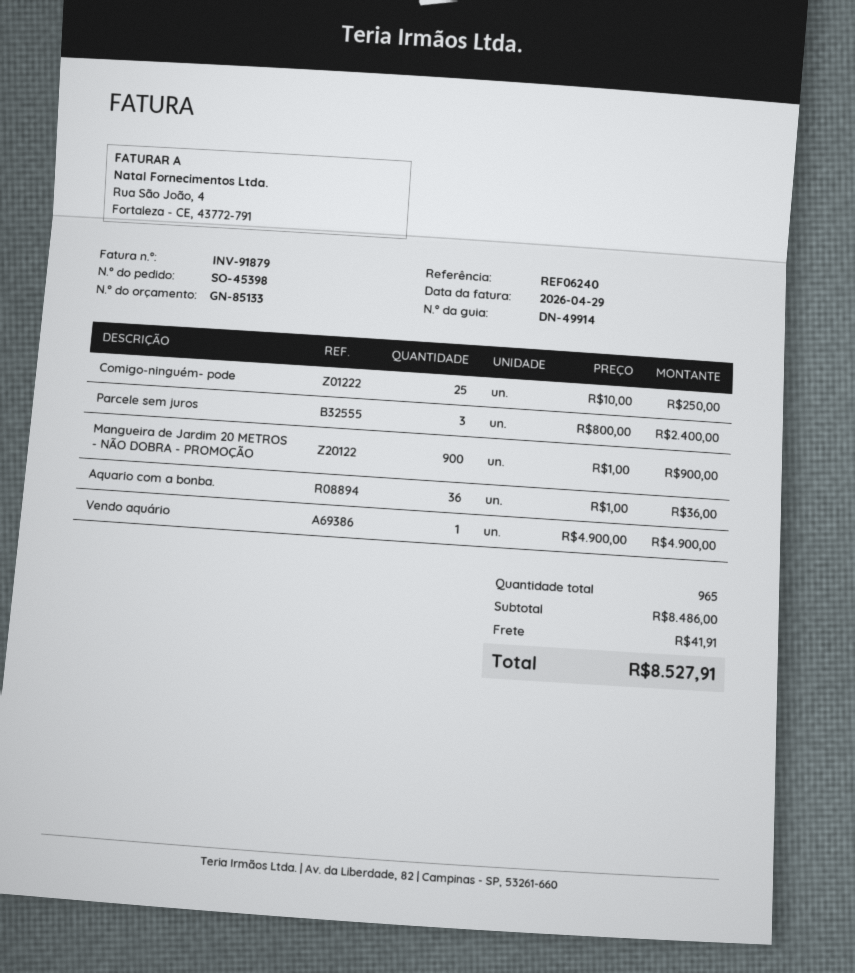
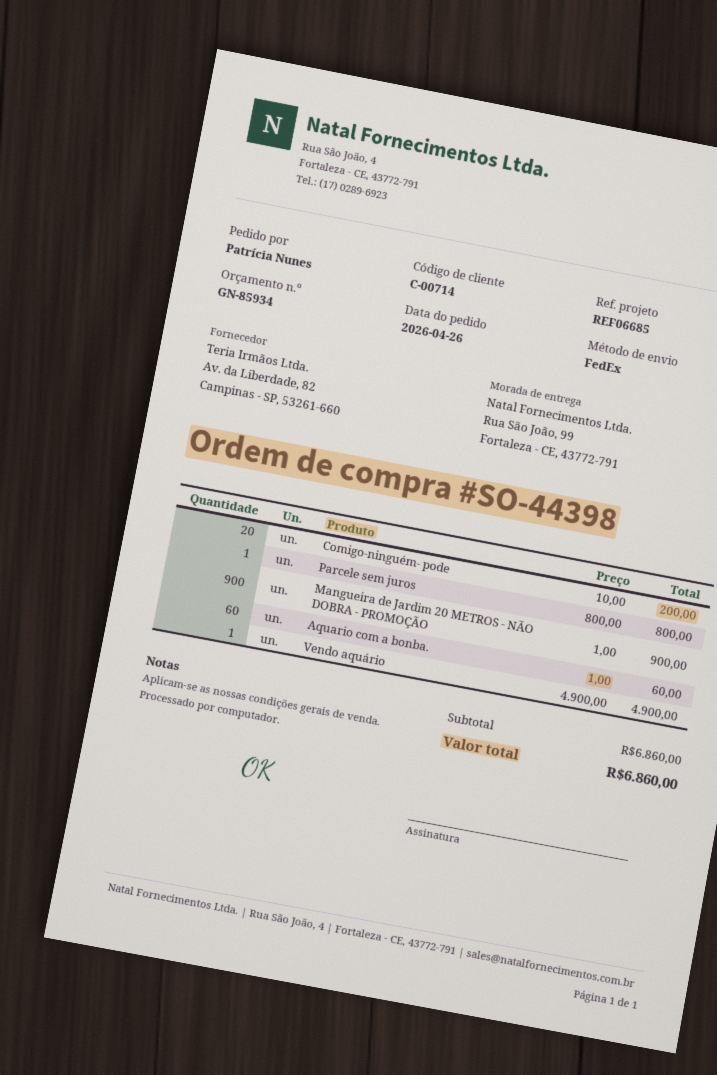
quote number: GN-85133 -> GN-85934
order number: SO-45398 -> SO-44398
reference: REF06240 -> REF06685
Comigo-ninguém- pode: 25 x 10.00 = 250.00 -> 20 x 10.00 = 200.00
Parcele sem juros: 3 x 800.00 = 2400.00 -> 1 x 800.00 = 800.00
Aquario com a bonba.: 36 x 1.00 = 36.00 -> 60 x 1.00 = 60.00
subtotal: 8486.00 -> 6860.00
shipping: 41.91 -> none
total: 8527.91 -> 6860.00

